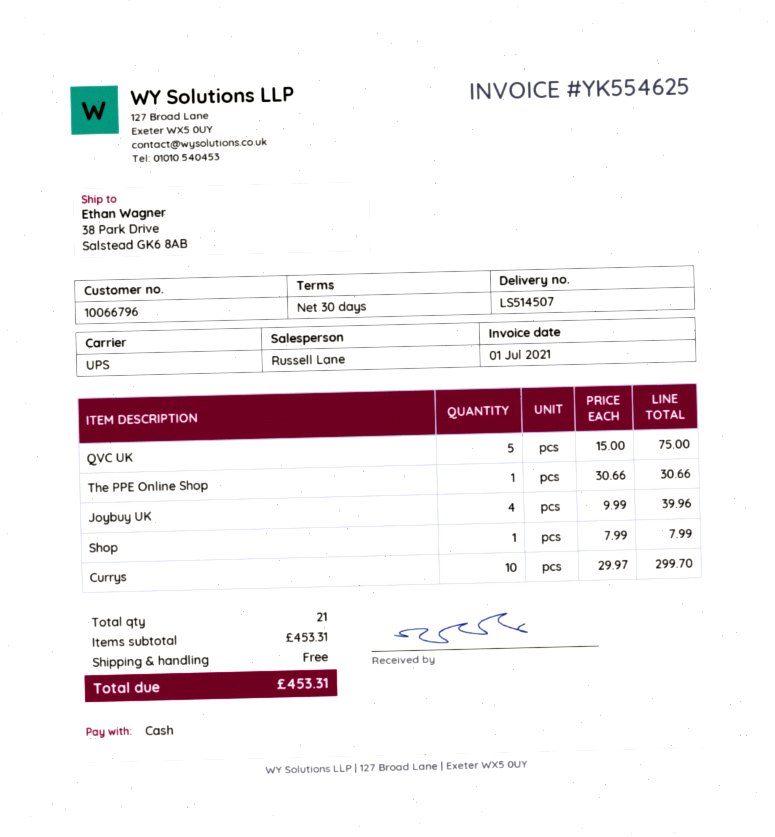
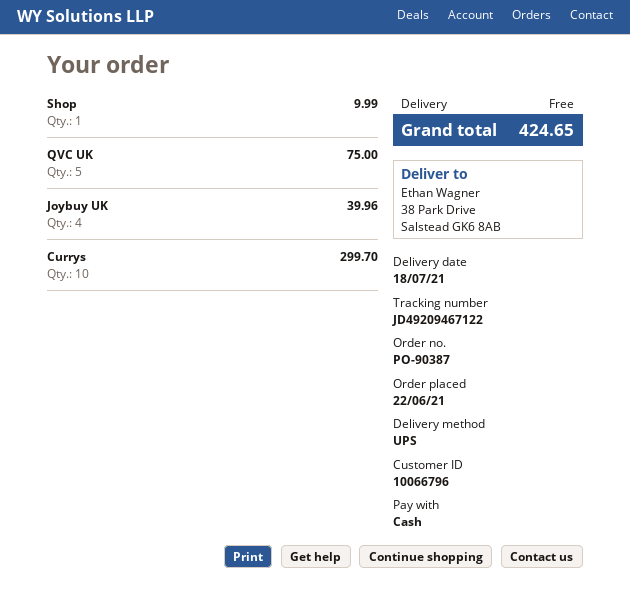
The PPE Online Shop: 1 for 30.66 -> none
Shop: 1 for 7.99 -> 1 for 9.99
total: 453.31 -> 424.65

